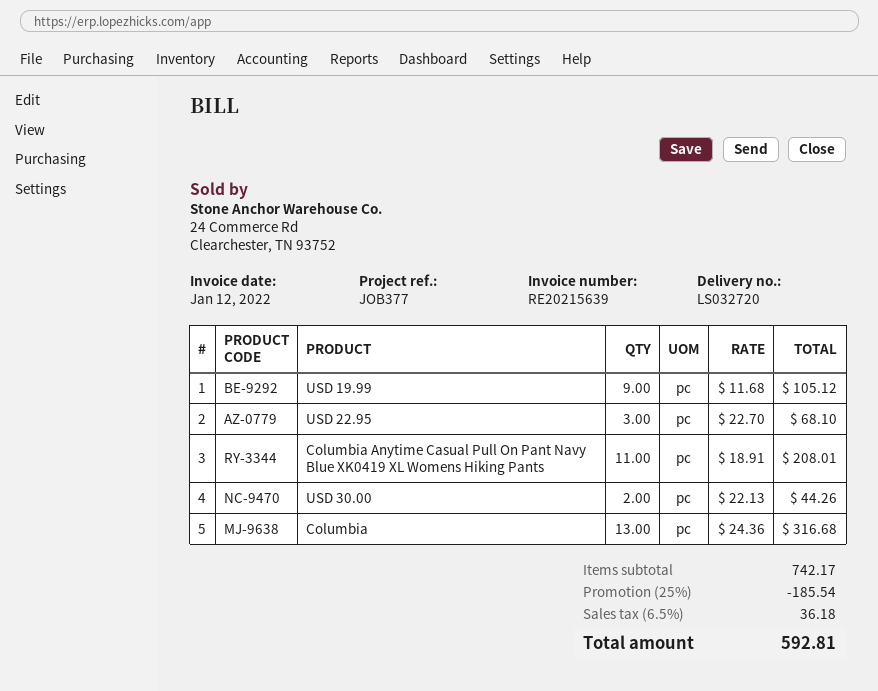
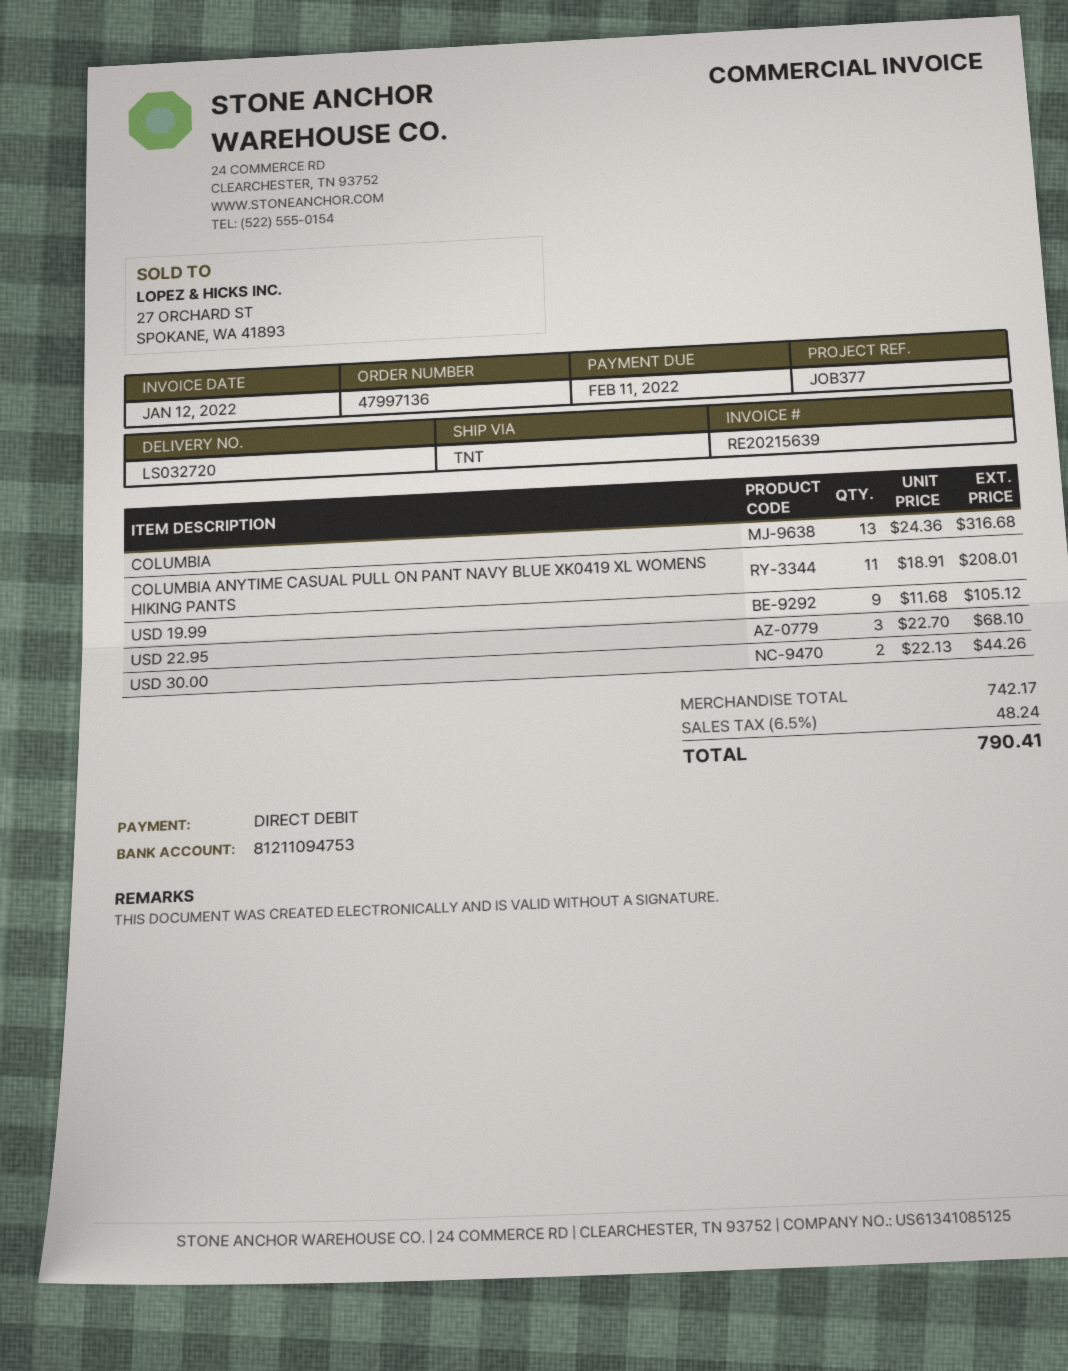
discount: 25% = 185.54 -> none
tax: 6.5% = 36.18 -> 6.5% = 48.24
total: 592.81 -> 790.41

